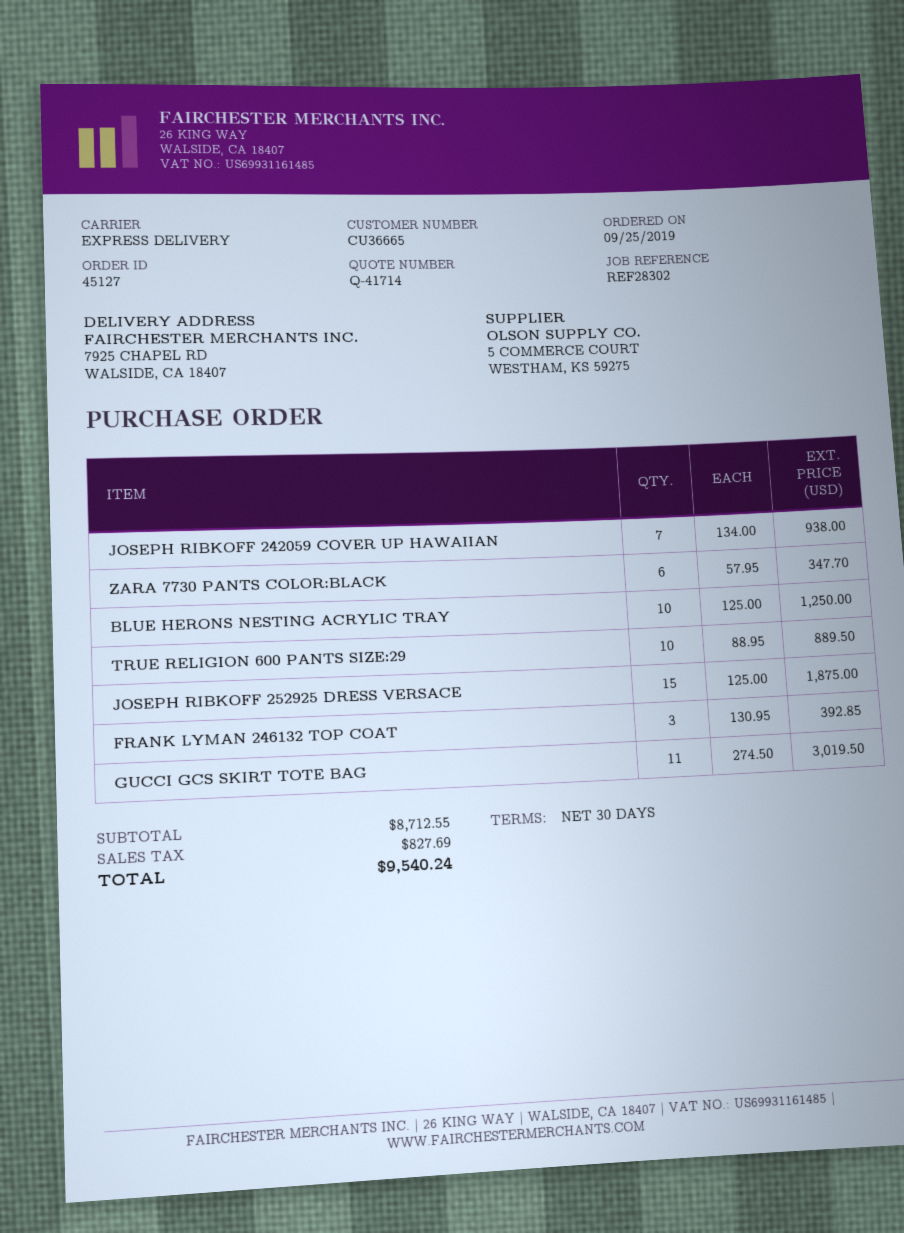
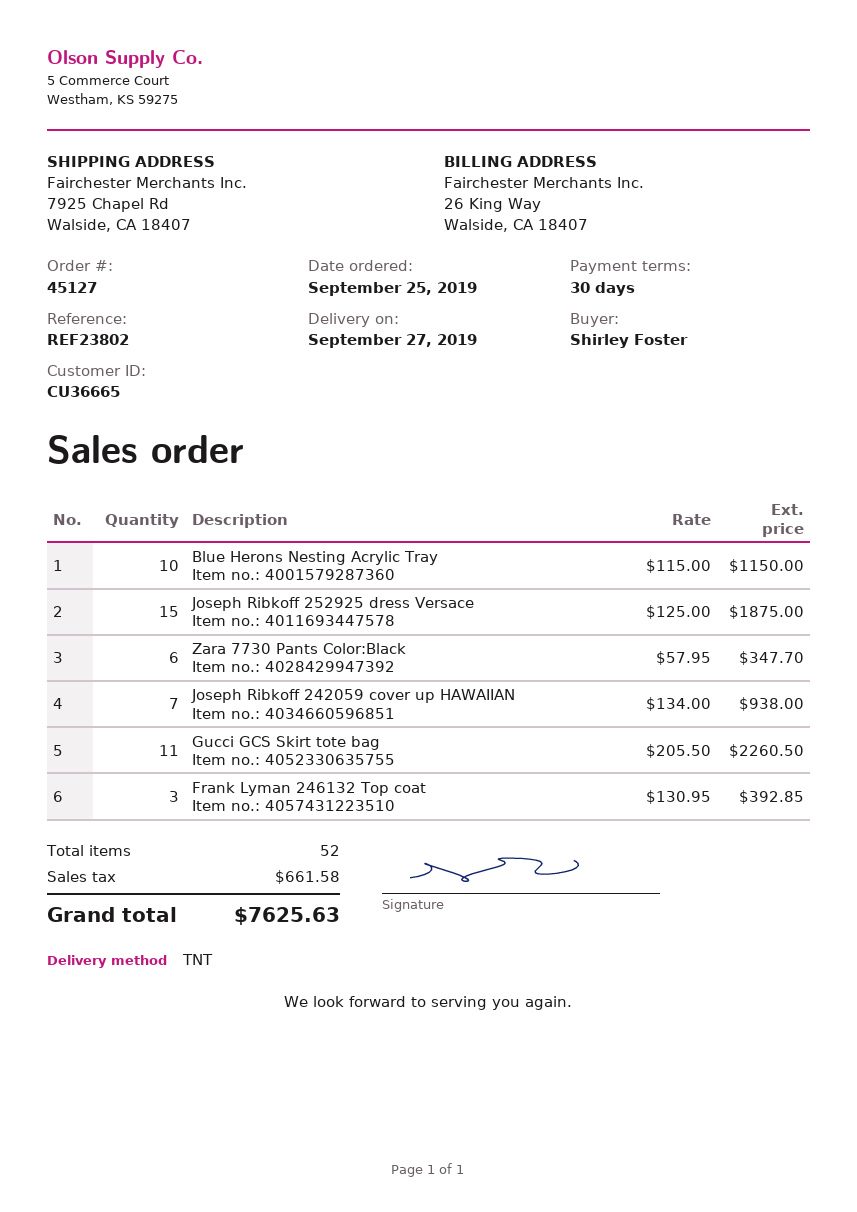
reference: REF28302 -> REF23802
shipping method: express -> TNT
BLUE HERONS NESTING ACRYLIC TRAY: 10 x 125.00 = 1250.00 -> 10 x 115.00 = 1150.00
TRUE RELIGION 600 PANTS SIZE:29: 10 x 88.95 = 889.50 -> none
GUCCI GCS SKIRT TOTE BAG: 11 x 274.50 = 3019.50 -> 11 x 205.50 = 2260.50
tax: 827.69 -> 661.58
total: 9540.24 -> 7625.63

